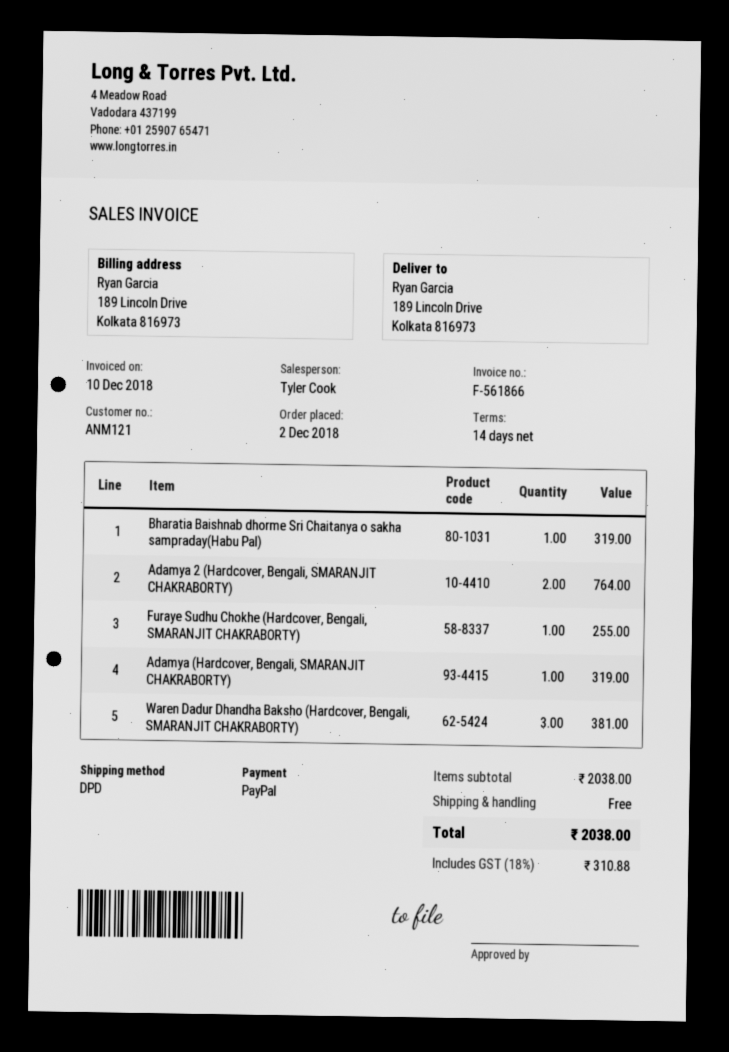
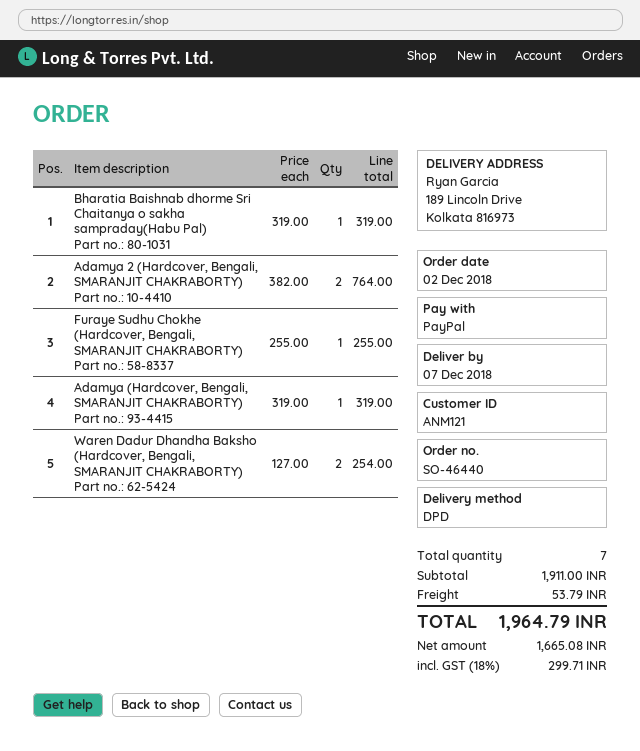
Waren Dadur Dhandha Baksho (Hardcover, Bengali, SMARANJIT CHAKRABORTY): 3 for 381.00 -> 2 for 254.00
subtotal: 2038.00 -> 1911.00
shipping: 0.00 -> 53.79
tax: 18% = 310.88 -> 18% = 299.71
total: 2038.00 -> 1964.79

